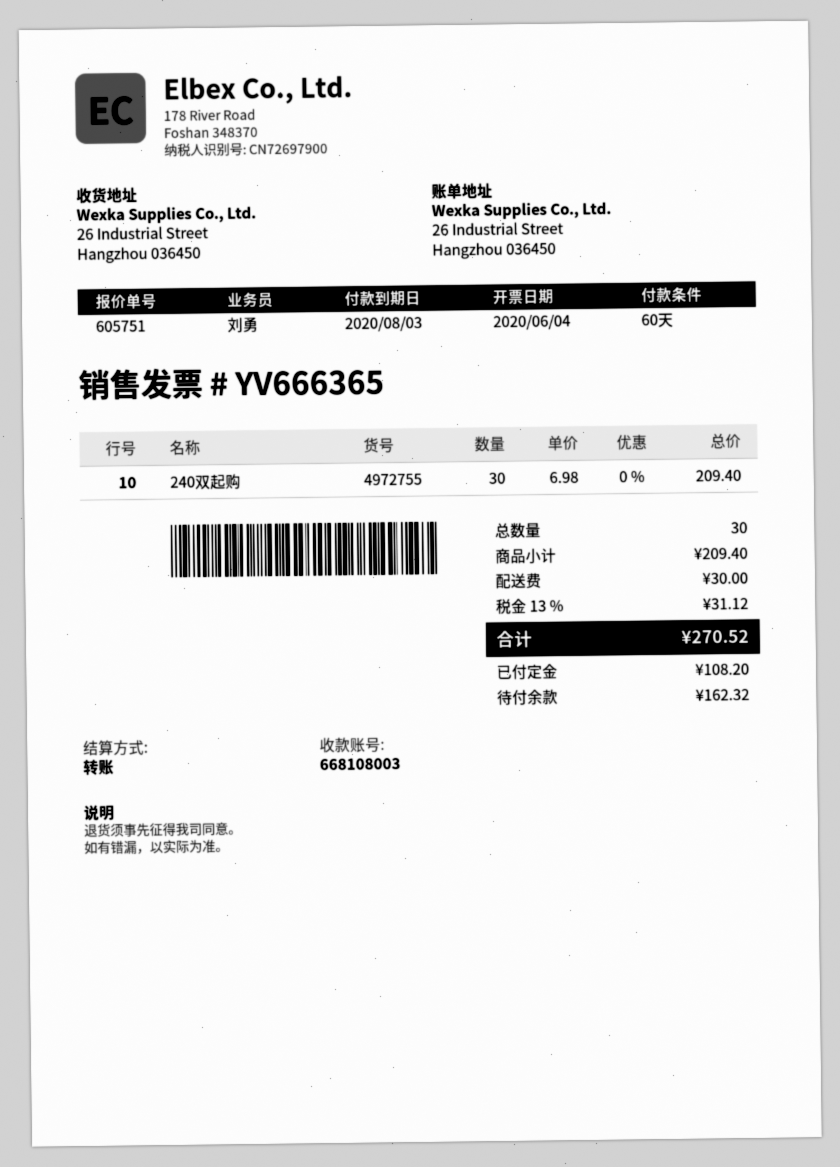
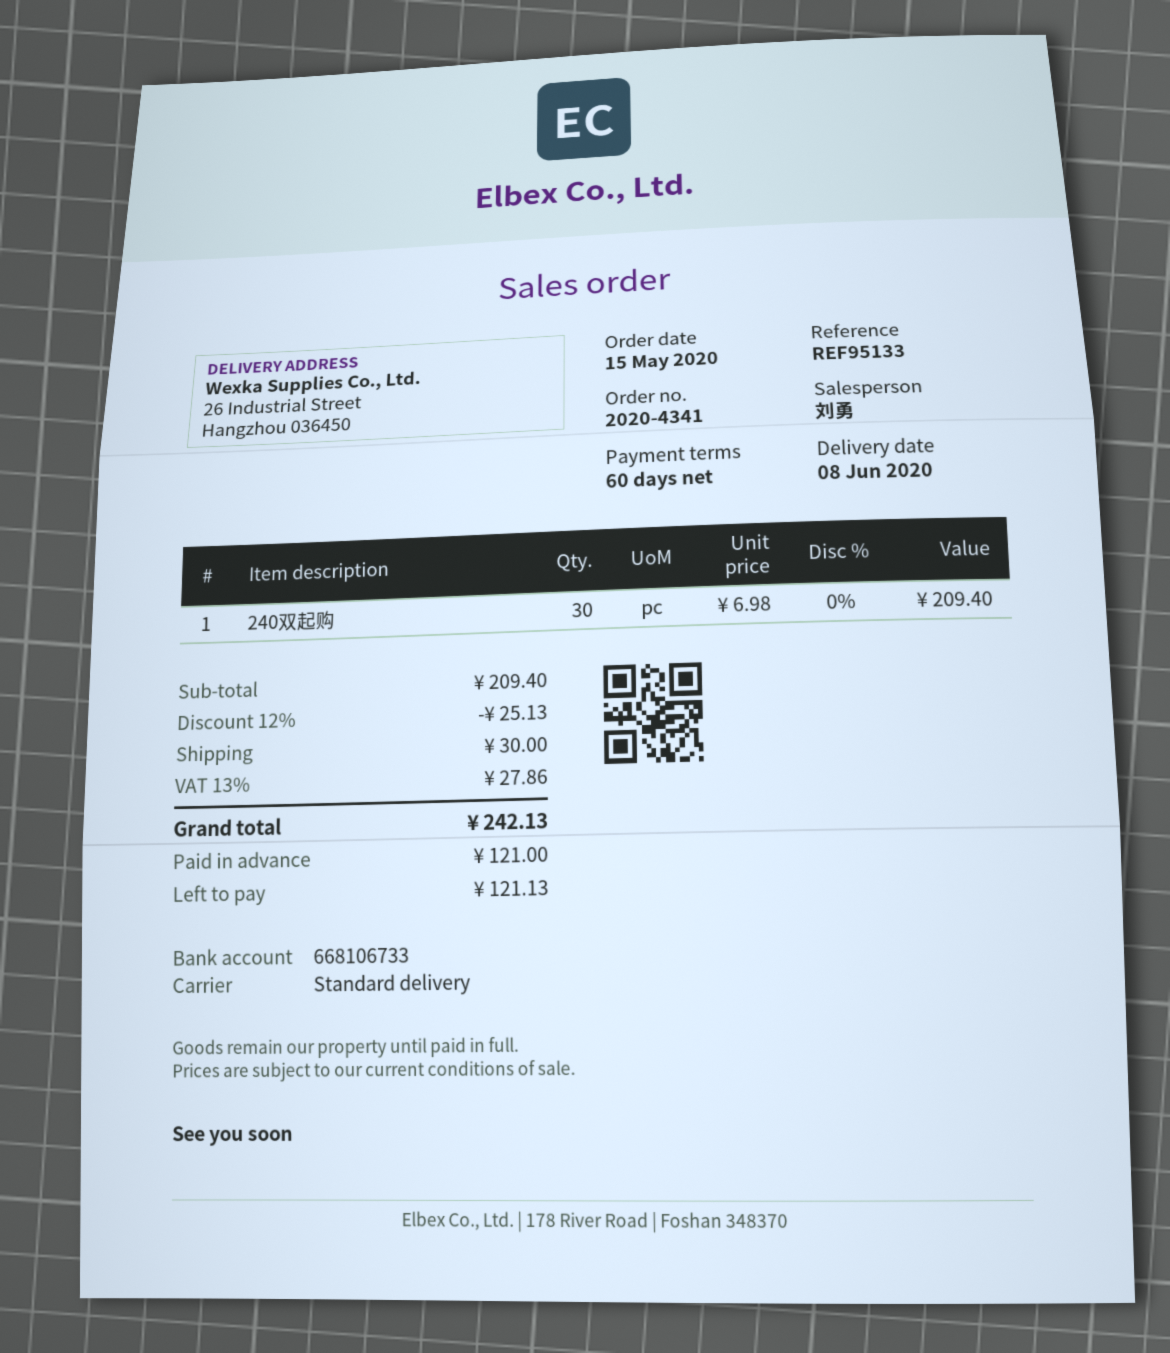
bank account: 668108003 -> 668106733
discount: none -> 12% = 25.13
tax: 13% = 31.12 -> 13% = 27.86
total: 270.52 -> 242.13
deposit: 108.20 -> 121.00
balance: 162.32 -> 121.13

